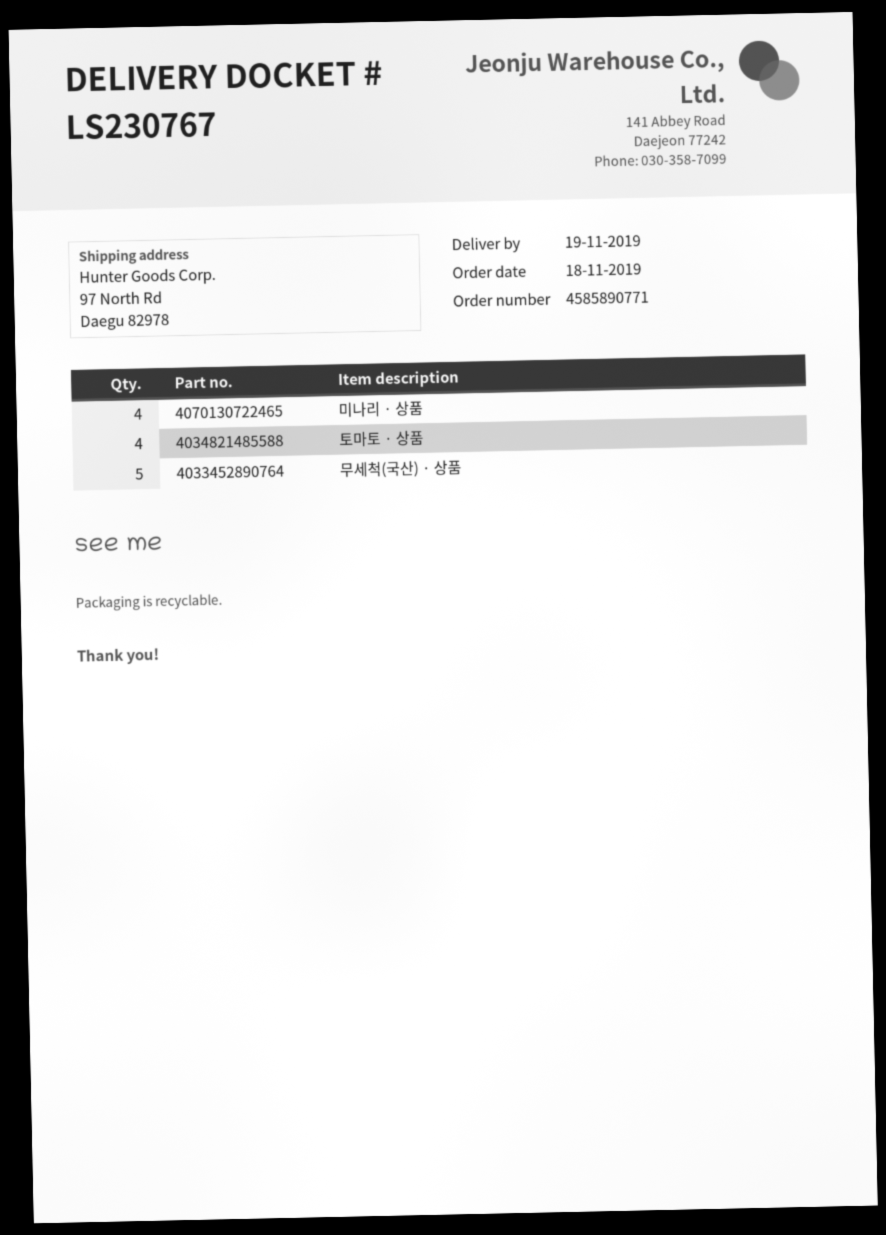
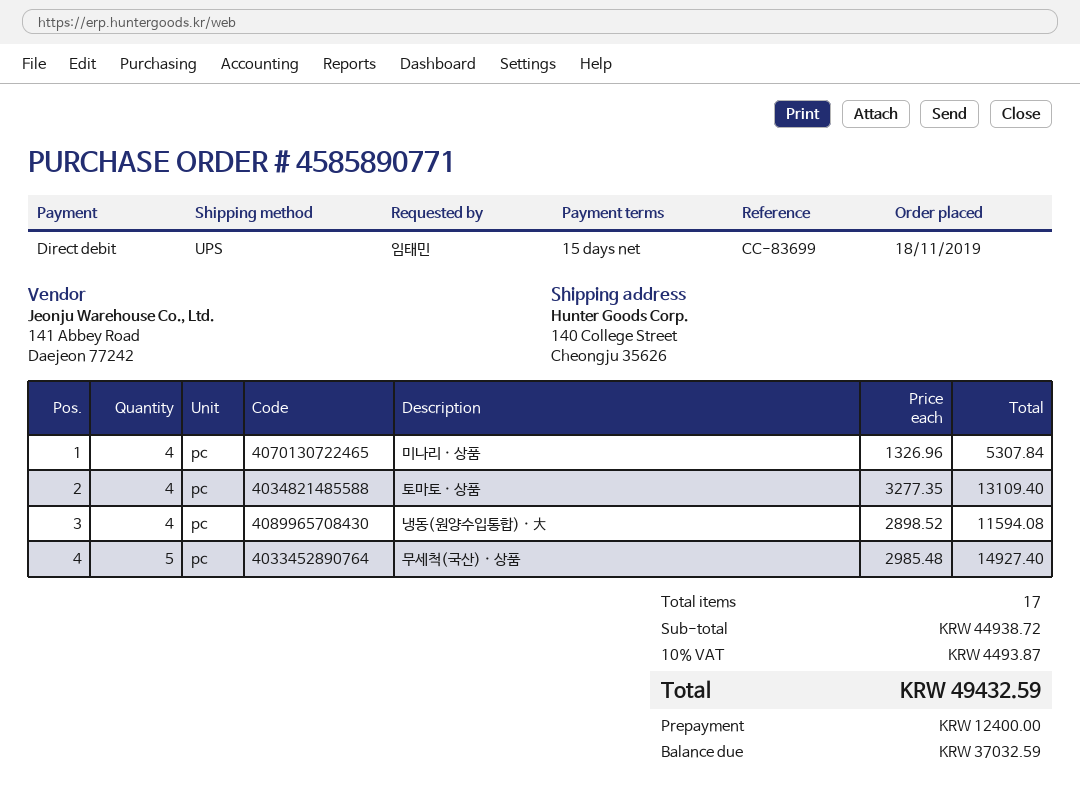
ship to: 97 North Rd, Daegu 82978 -> 140 College Street, Cheongju 35626
냉동(원양수입통합) · 大: none -> 4

